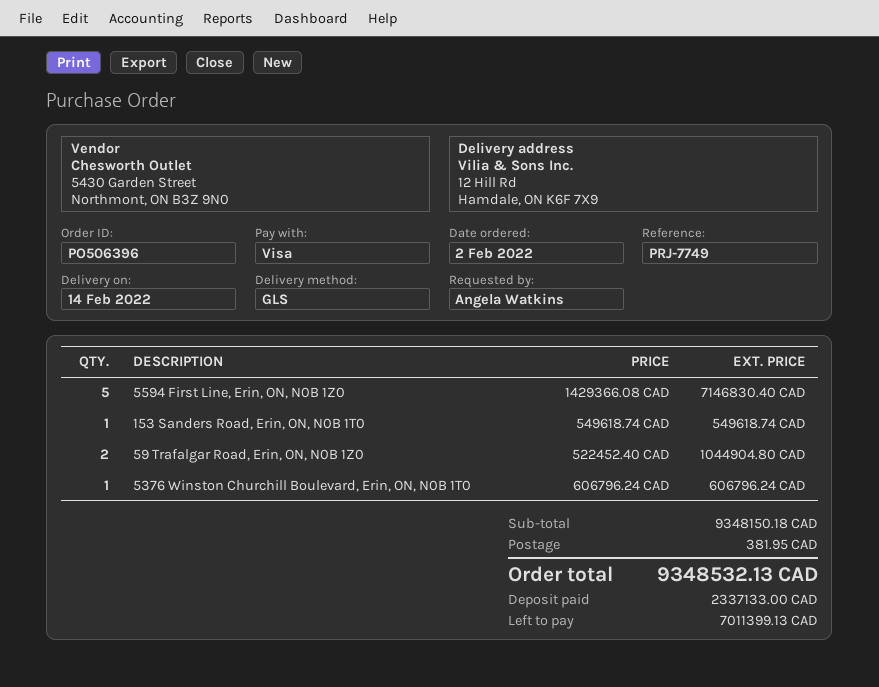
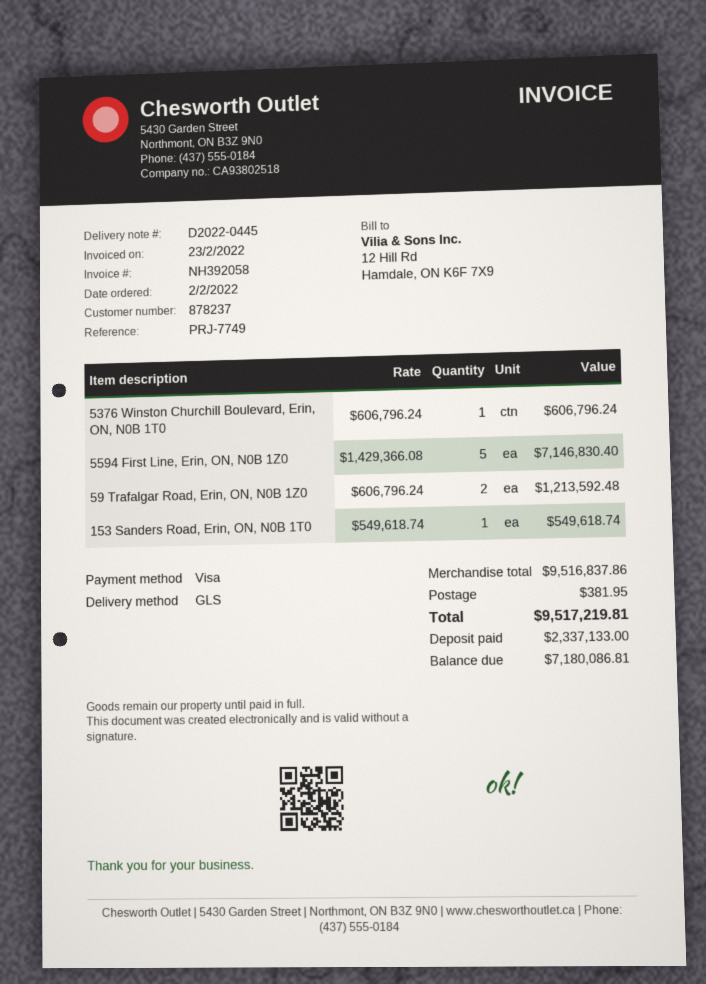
59 Trafalgar Road, Erin, ON, N0B 1Z0: 2 x 522452.40 = 1044904.80 -> 2 x 606796.24 = 1213592.48
subtotal: 9348150.18 -> 9516837.86
total: 9348532.13 -> 9517219.81
balance: 7011399.13 -> 7180086.81

